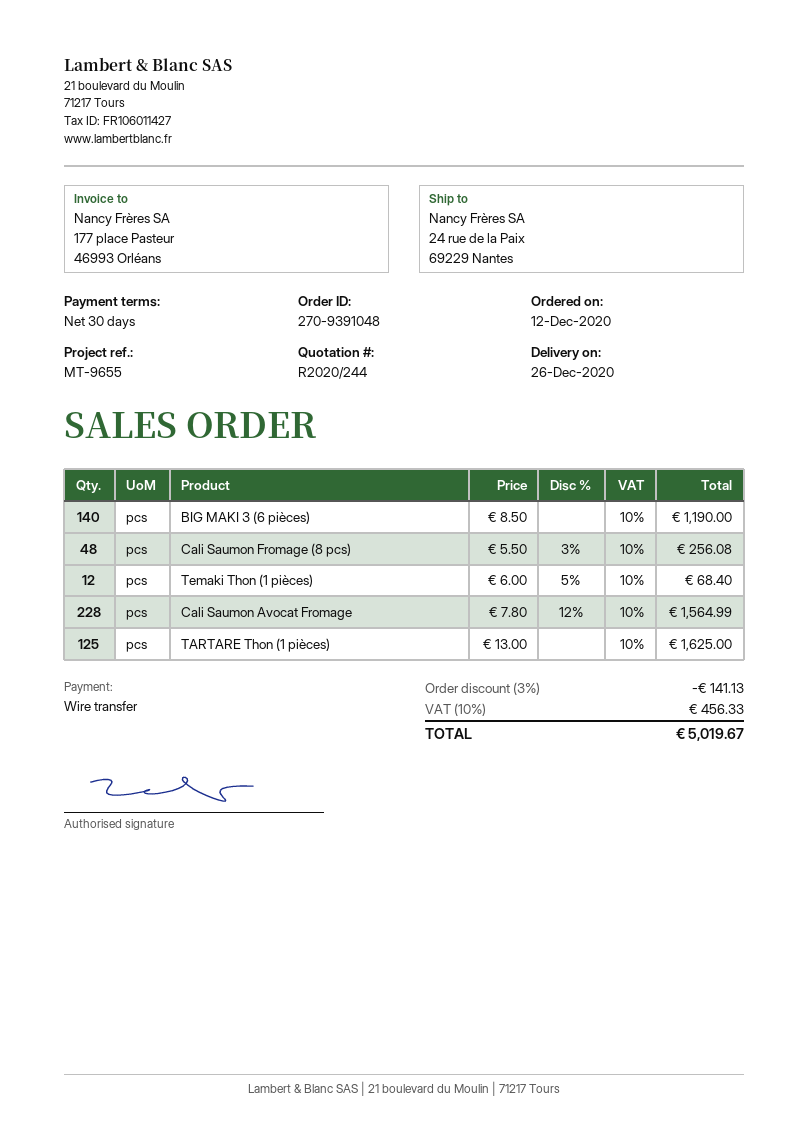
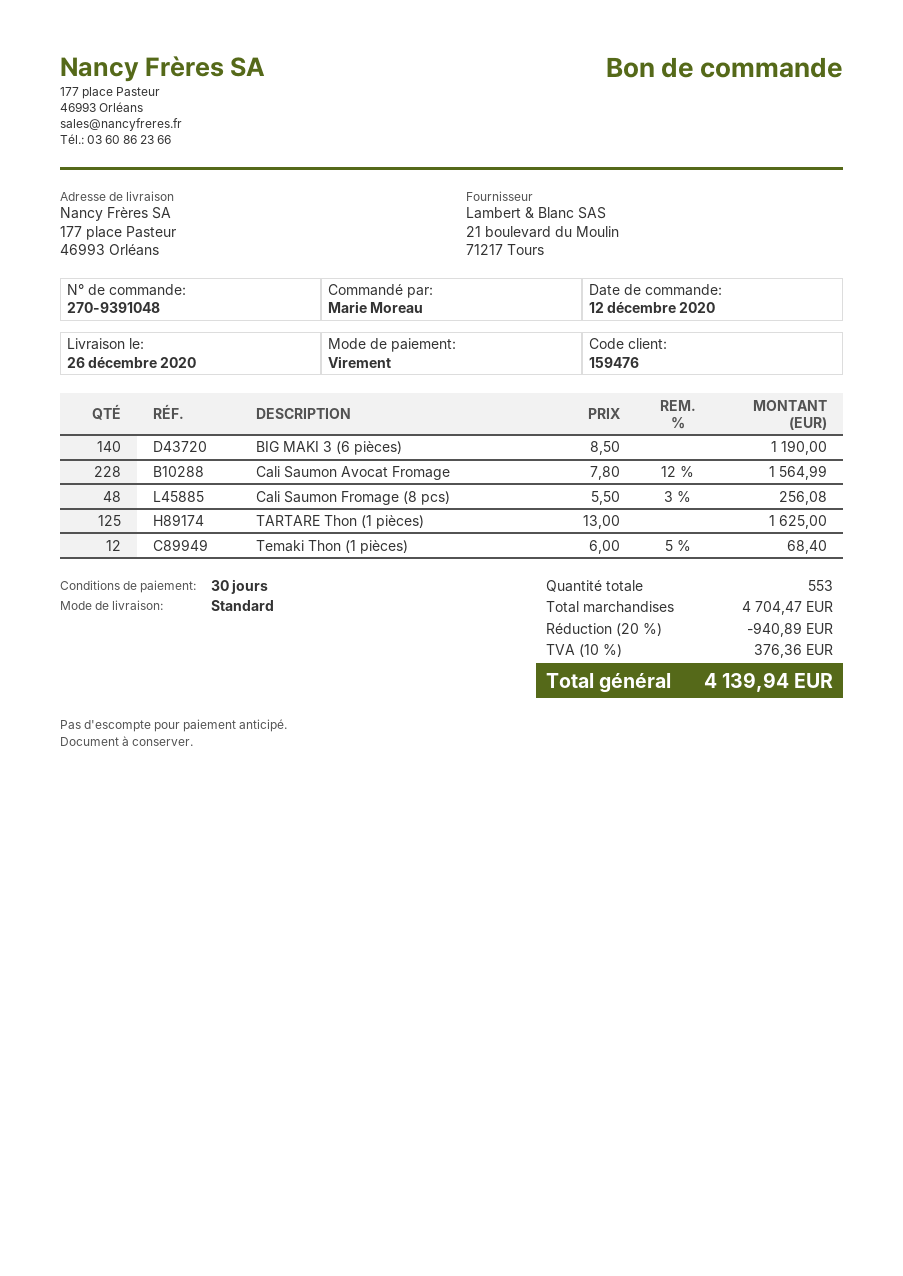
ship to: 24 rue de la Paix, 69229 Nantes -> 177 place Pasteur, 46993 Orléans
discount: 3% = 141.13 -> 20% = 940.89
tax: 10% = 456.33 -> 10% = 376.36
total: 5019.67 -> 4139.94

